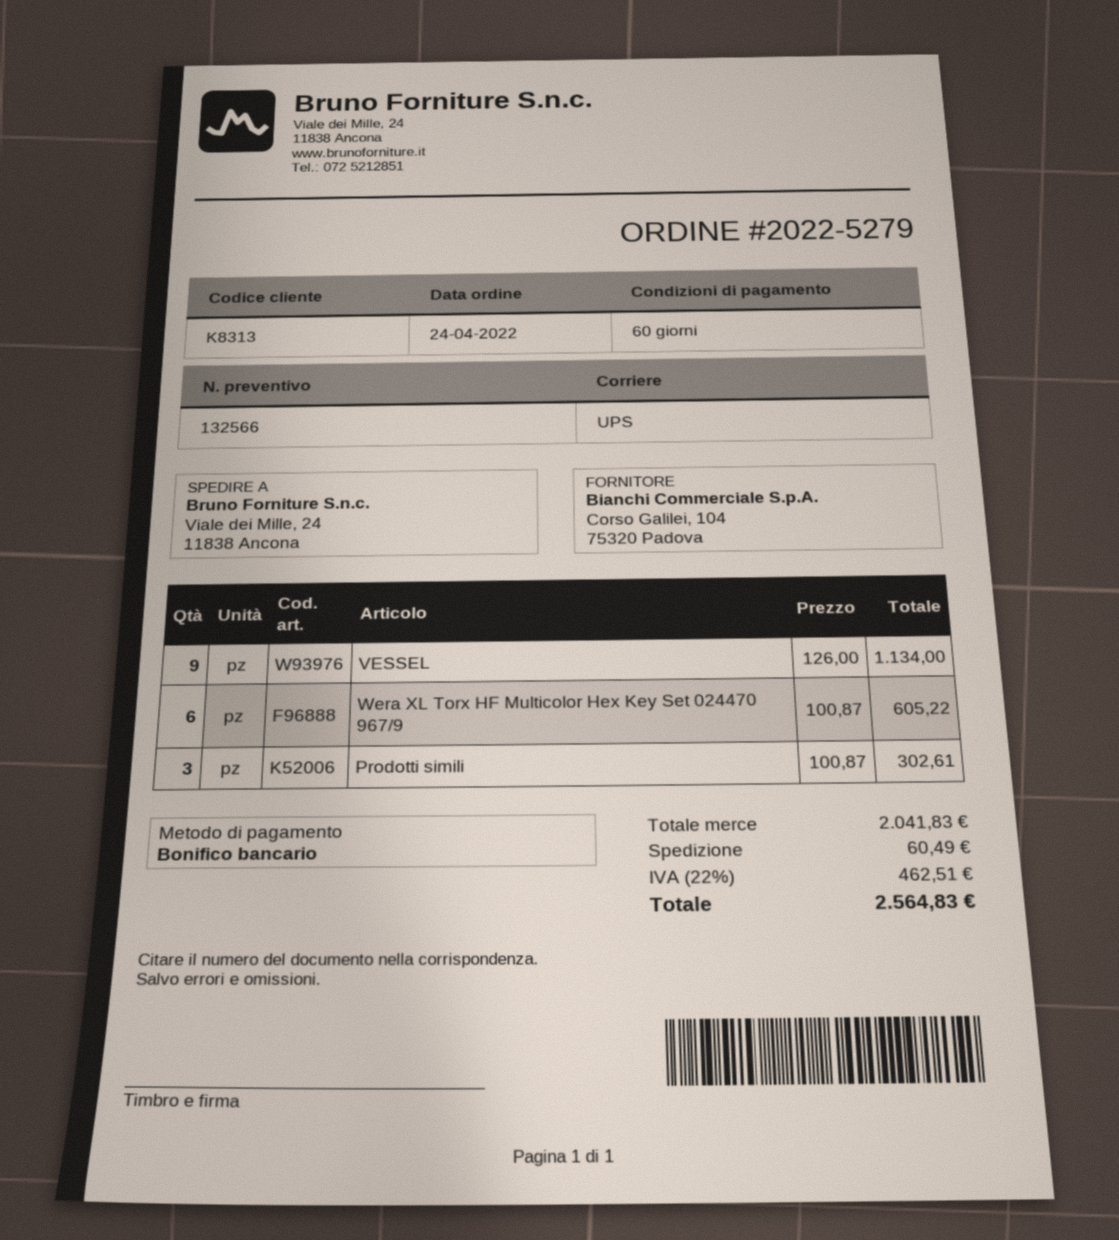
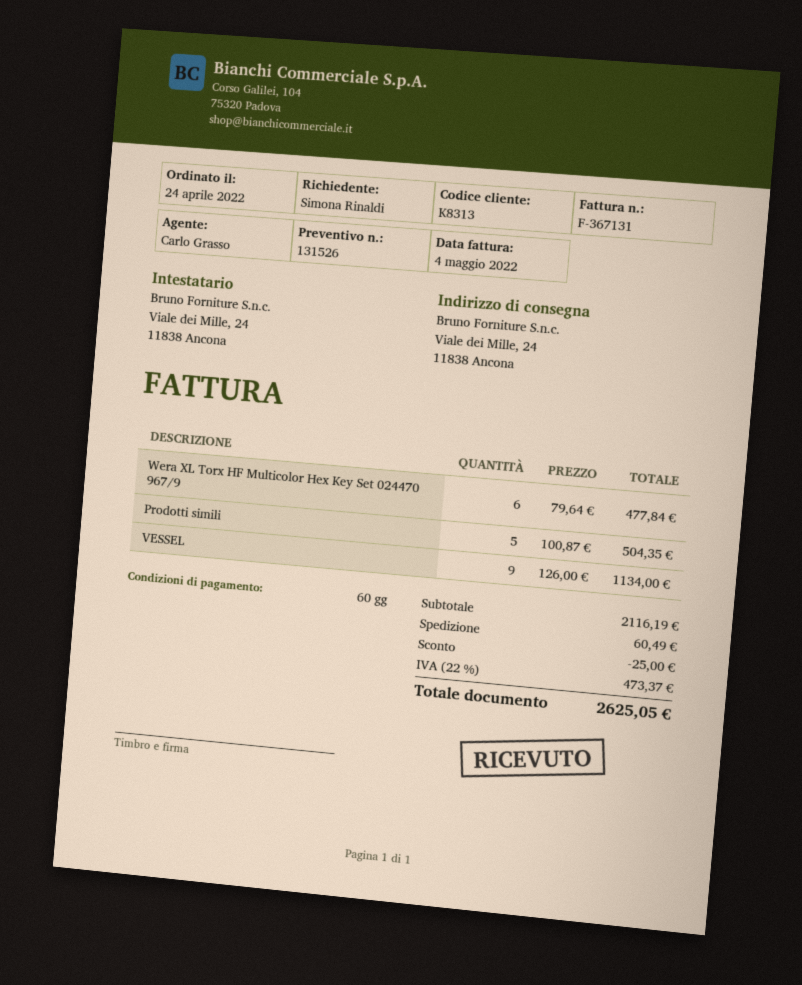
quote number: 132566 -> 131526
Wera XL Torx HF Multicolor Hex Key Set 024470 967/9: 6 x 100.87 = 605.22 -> 6 x 79.64 = 477.84
Prodotti simili: 3 x 100.87 = 302.61 -> 5 x 100.87 = 504.35
subtotal: 2041.83 -> 2116.19
discount: none -> 25.00
tax: 22% = 462.51 -> 22% = 473.37
total: 2564.83 -> 2625.05

